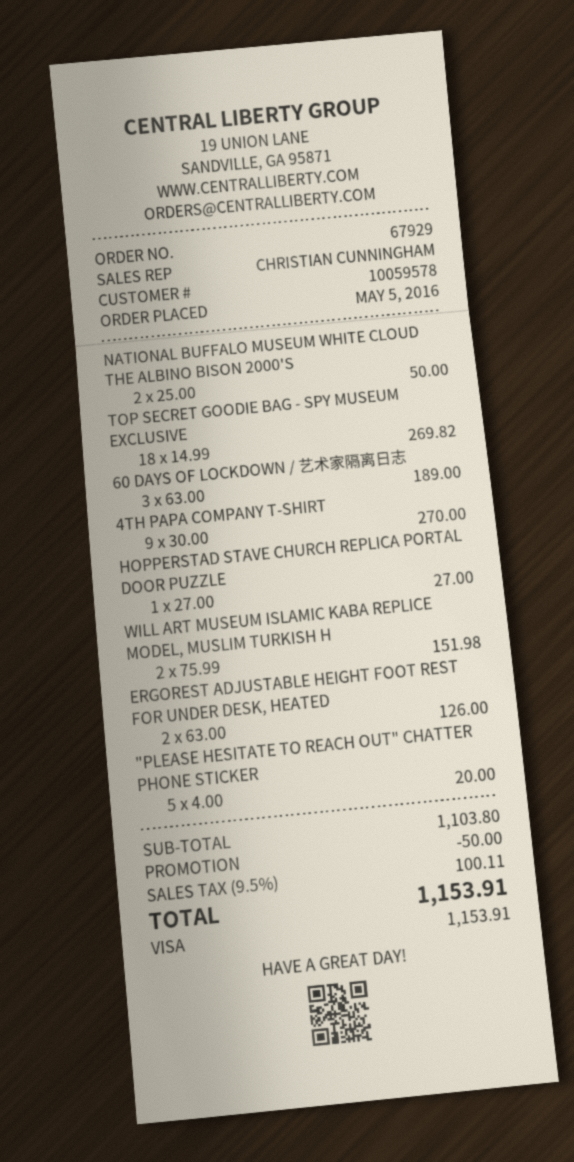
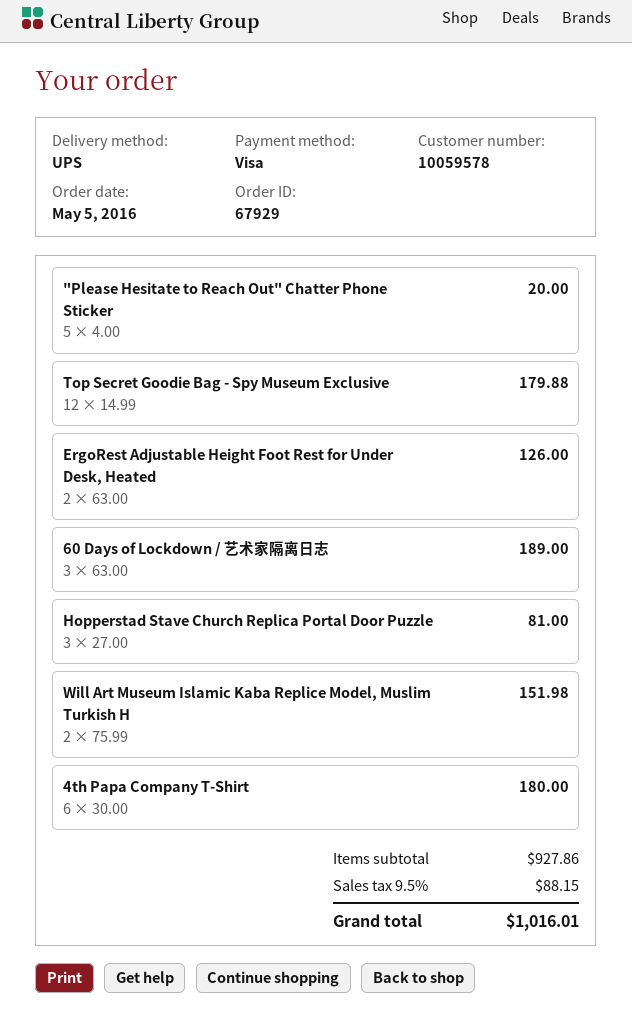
NATIONAL BUFFALO MUSEUM WHITE CLOUD THE ALBINO BISON 2000'S: 2 x 25.00 = 50.00 -> none
TOP SECRET GOODIE BAG - SPY MUSEUM EXCLUSIVE: 18 x 14.99 = 269.82 -> 12 x 14.99 = 179.88
4TH PAPA COMPANY T-SHIRT: 9 x 30.00 = 270.00 -> 6 x 30.00 = 180.00
HOPPERSTAD STAVE CHURCH REPLICA PORTAL DOOR PUZZLE: 1 x 27.00 = 27.00 -> 3 x 27.00 = 81.00
subtotal: 1103.80 -> 927.86
discount: 50.00 -> none
tax: 9.5% = 100.11 -> 9.5% = 88.15
total: 1153.91 -> 1016.01

